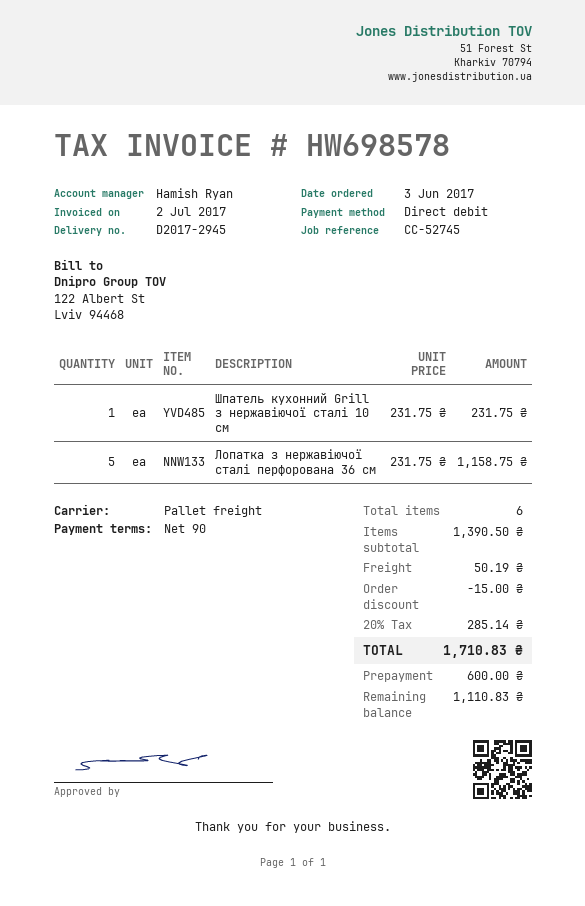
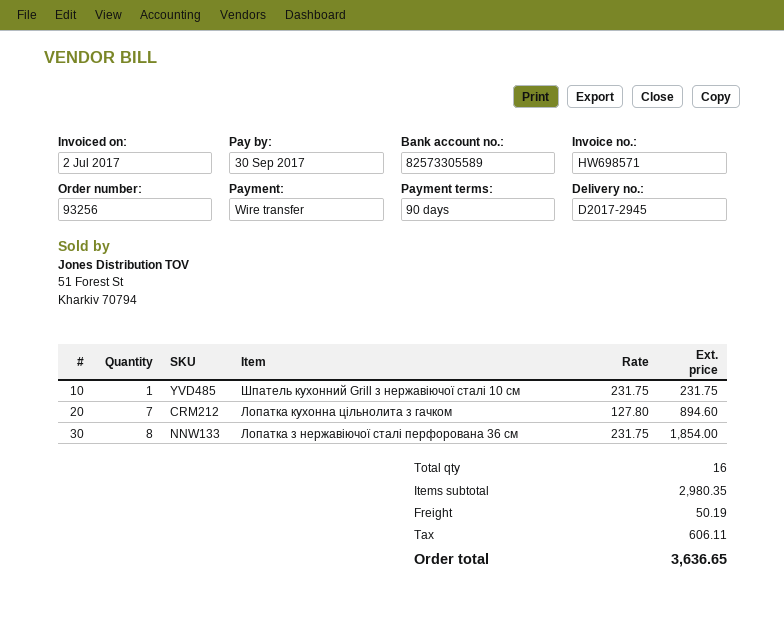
invoice number: HW698578 -> HW698571
payment method: direct debit -> bank transfer
Лопатка з нержавіючої сталі перфорована 36 см: 5 x 231.75 = 1158.75 -> 8 x 231.75 = 1854.00
Лопатка кухонна цільнолита з гачком: none -> 7 x 127.80 = 894.60
total quantity: 6 -> 16
subtotal: 1390.50 -> 2980.35
discount: 15.00 -> none
tax: 285.14 -> 606.11
total: 1710.83 -> 3636.65

